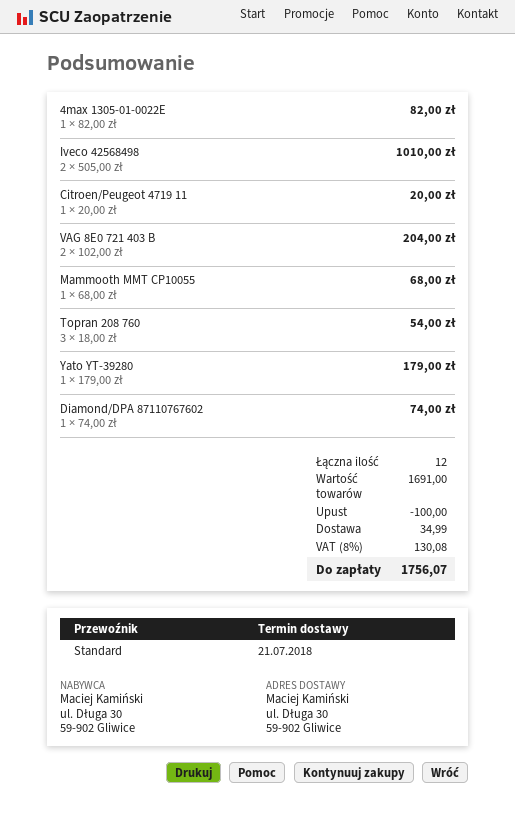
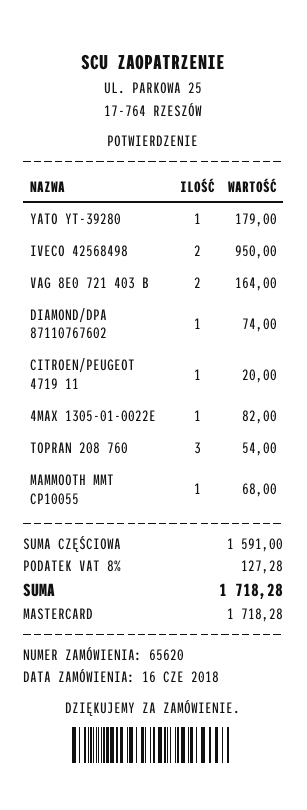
Iveco 42568498: 2 for 1010.00 -> 2 for 950.00
VAG 8E0 721 403 B: 2 for 204.00 -> 2 for 164.00
subtotal: 1691.00 -> 1591.00
discount: 100.00 -> none
shipping: 34.99 -> none
tax: 8% = 130.08 -> 8% = 127.28
total: 1756.07 -> 1718.28

